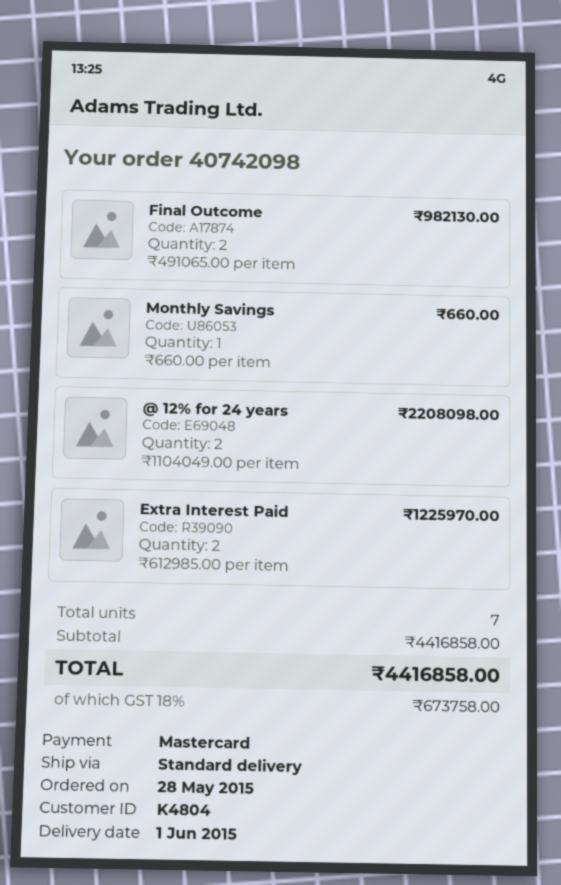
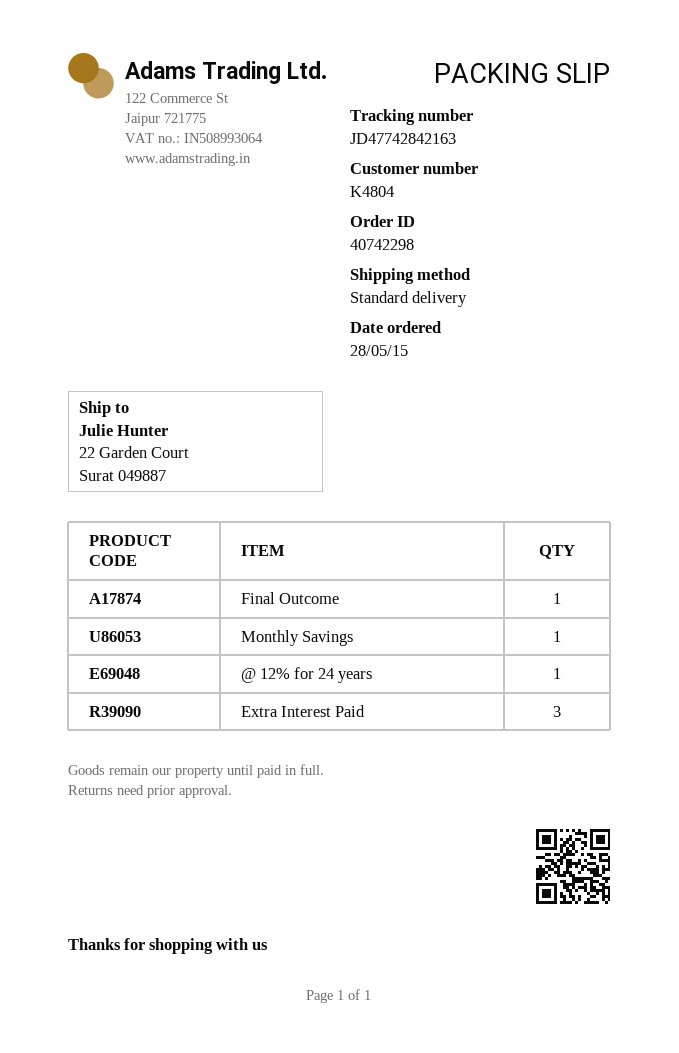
order number: 40742098 -> 40742298
Final Outcome: 2 -> 1
@ 12% for 24 years: 2 -> 1
Extra Interest Paid: 2 -> 3

